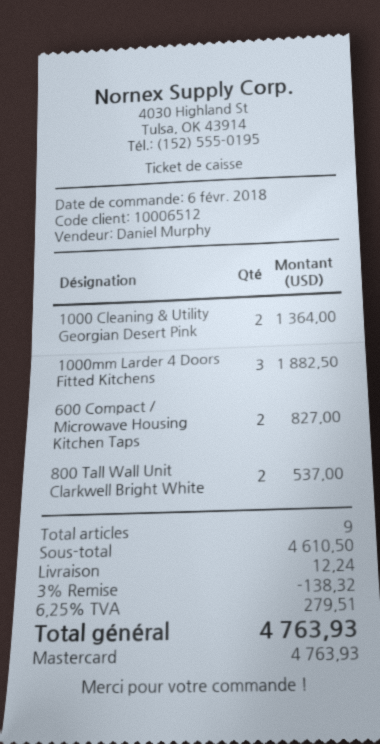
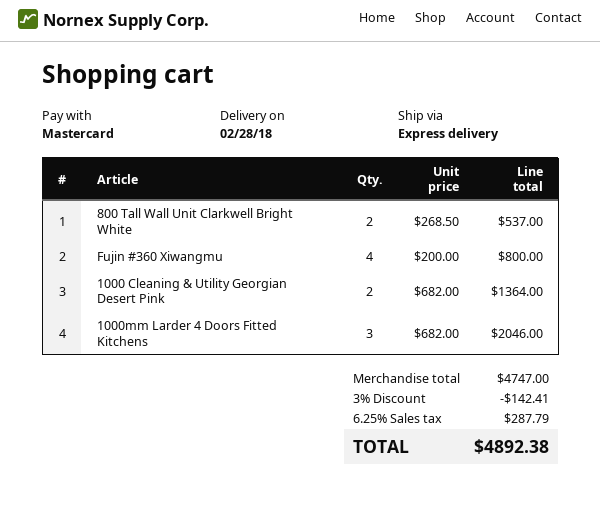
1000mm Larder 4 Doors Fitted Kitchens: 3 for 1882.50 -> 3 for 2046.00
600 Compact / Microwave Housing Kitchen Taps: 2 for 827.00 -> none
Fujin #360 Xiwangmu: none -> 4 for 800.00
subtotal: 4610.50 -> 4747.00
discount: 3% = 138.32 -> 3% = 142.41
shipping: 12.24 -> none
tax: 6.25% = 279.51 -> 6.25% = 287.79
total: 4763.93 -> 4892.38

